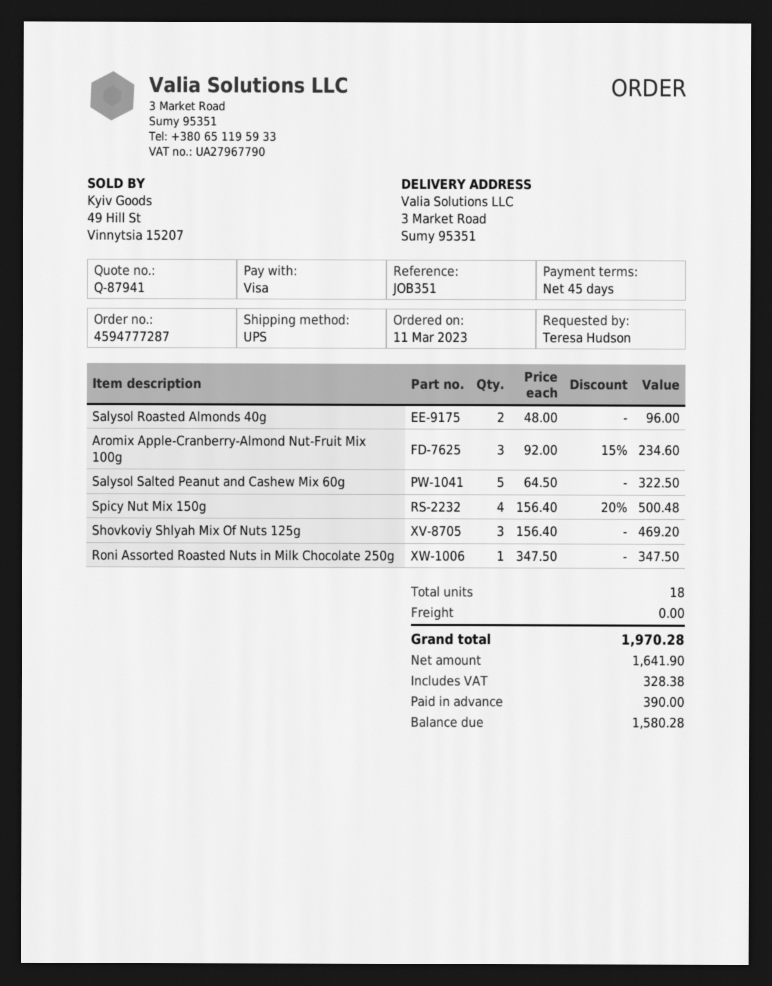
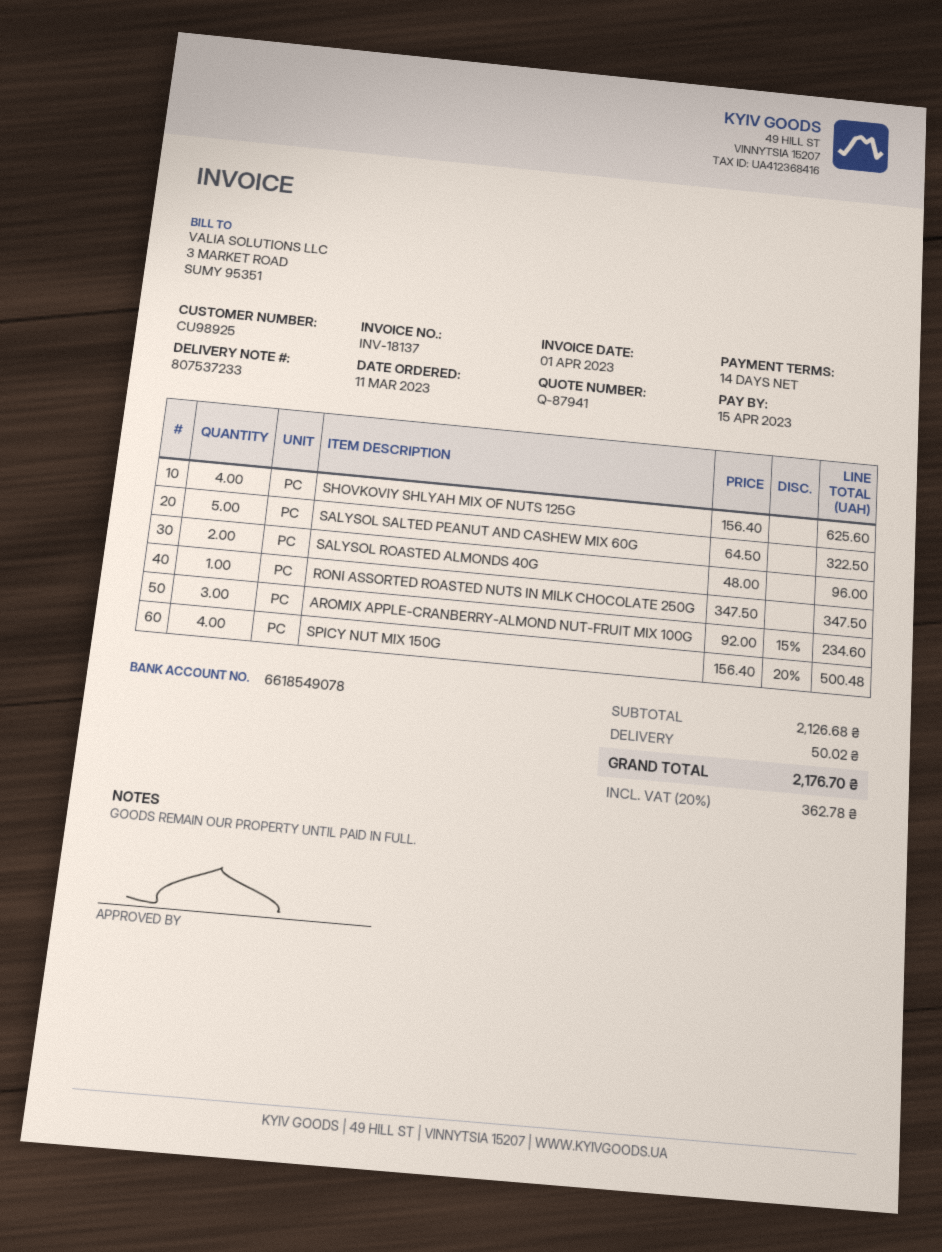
payment terms: 45 days -> 14 days
Shovkoviy Shlyah Mix Of Nuts 125g: 3 x 156.40 = 469.20 -> 4 x 156.40 = 625.60
shipping: 0.00 -> 50.02
tax: 328.38 -> 362.78
total: 1970.28 -> 2176.70

